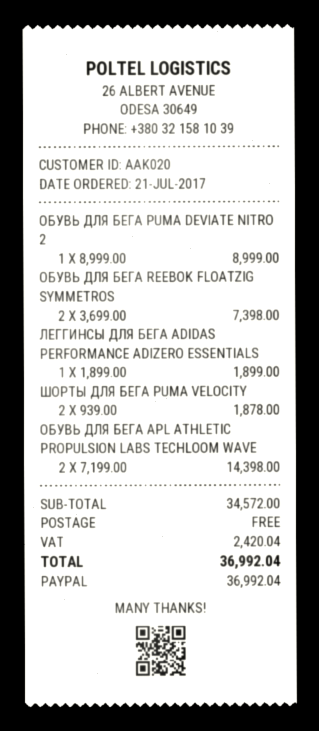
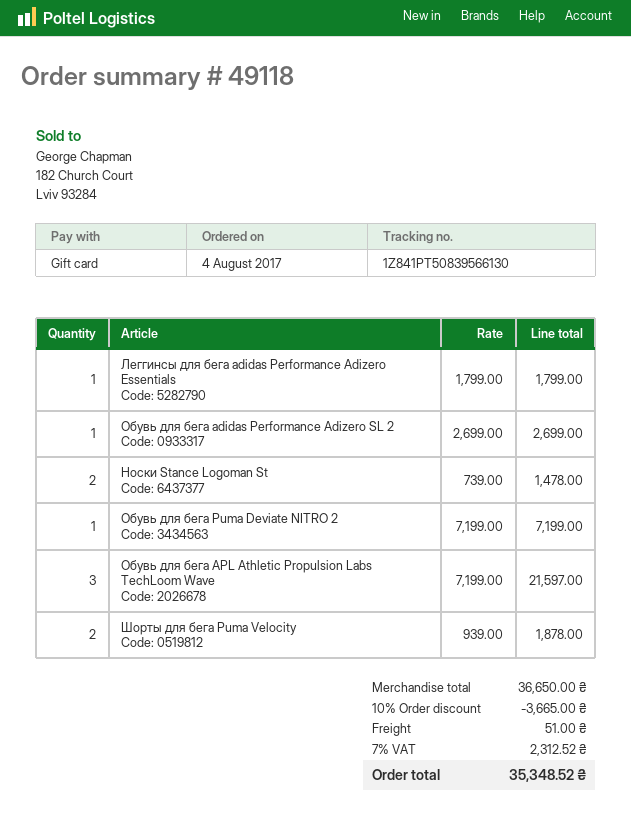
order date: 2017-07-21 -> 2017-08-04
payment method: PayPal -> gift card
ОБУВЬ ДЛЯ БЕГА PUMA DEVIATE NITRO 2: 1 x 8999.00 = 8999.00 -> 1 x 7199.00 = 7199.00
ОБУВЬ ДЛЯ БЕГА REEBOK FLOATZIG SYMMETROS: 2 x 3699.00 = 7398.00 -> none
ЛЕГГИНСЫ ДЛЯ БЕГА ADIDAS PERFORMANCE ADIZERO ESSENTIALS: 1 x 1899.00 = 1899.00 -> 1 x 1799.00 = 1799.00
ОБУВЬ ДЛЯ БЕГА APL ATHLETIC PROPULSION LABS TECHLOOM WAVE: 2 x 7199.00 = 14398.00 -> 3 x 7199.00 = 21597.00
Обувь для бега adidas Performance Adizero SL 2: none -> 1 x 2699.00 = 2699.00
Носки Stance Logoman St: none -> 2 x 739.00 = 1478.00
subtotal: 34572.00 -> 36650.00
discount: none -> 10% = 3665.00
shipping: 0.00 -> 51.00
tax: 2420.04 -> 2312.52
total: 36992.04 -> 35348.52

